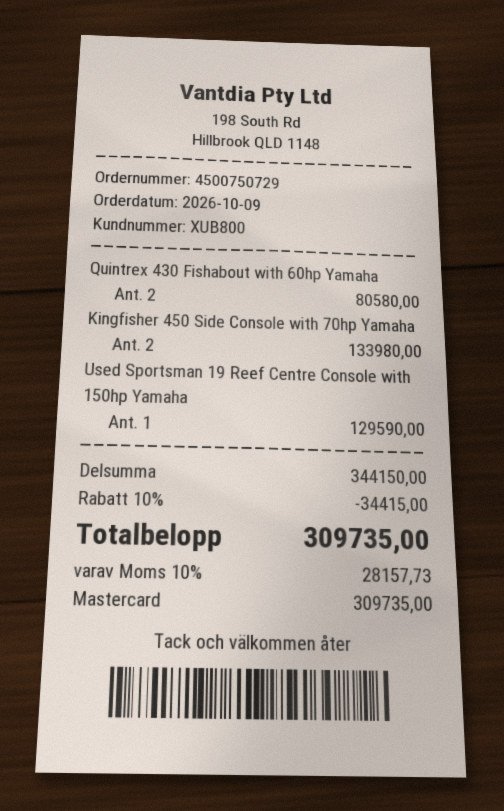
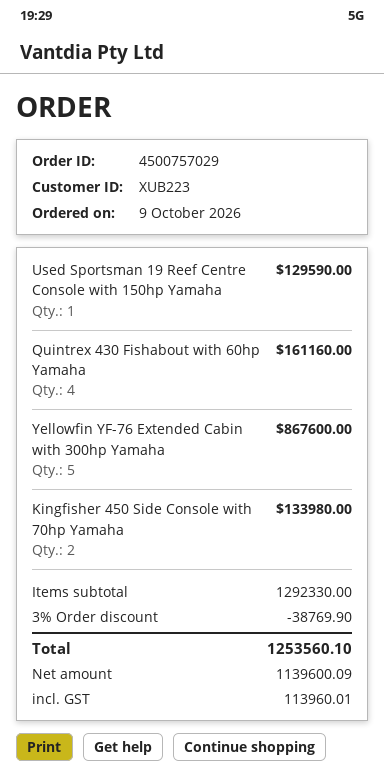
order number: 4500750729 -> 4500757029
customer number: XUB800 -> XUB223
Quintrex 430 Fishabout with 60hp Yamaha: 2 for 80580.00 -> 4 for 161160.00
Yellowfin YF-76 Extended Cabin with 300hp Yamaha: none -> 5 for 867600.00
subtotal: 344150.00 -> 1292330.00
discount: 10% = 34415.00 -> 3% = 38769.90
tax: 28157.73 -> 113960.01
total: 309735.00 -> 1253560.10

